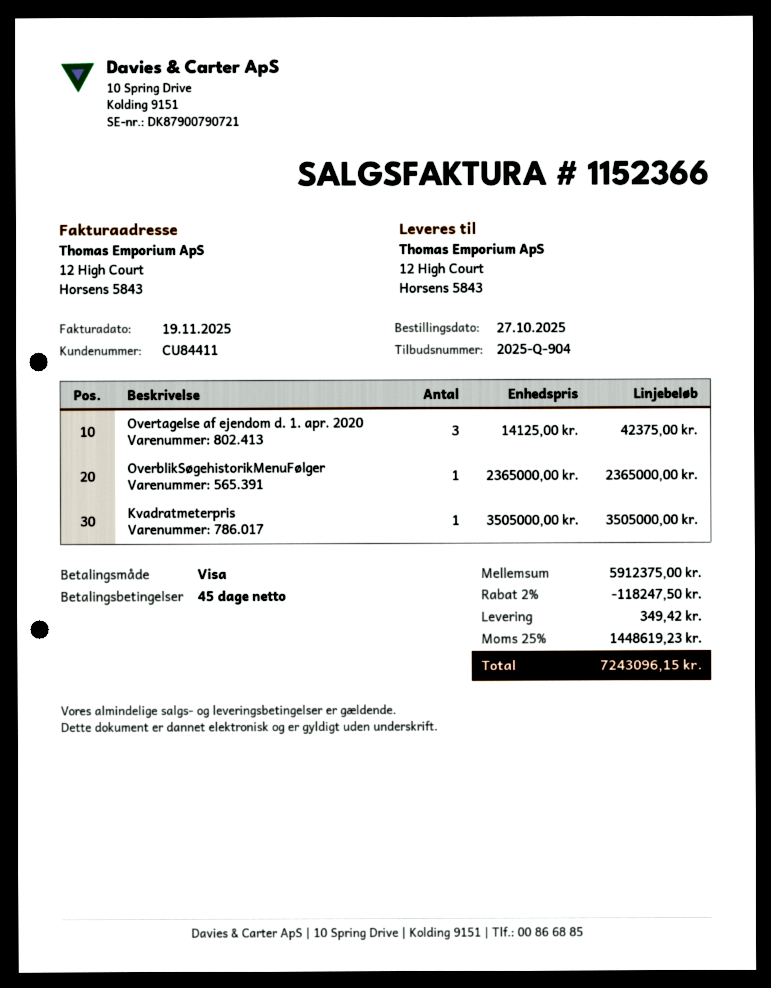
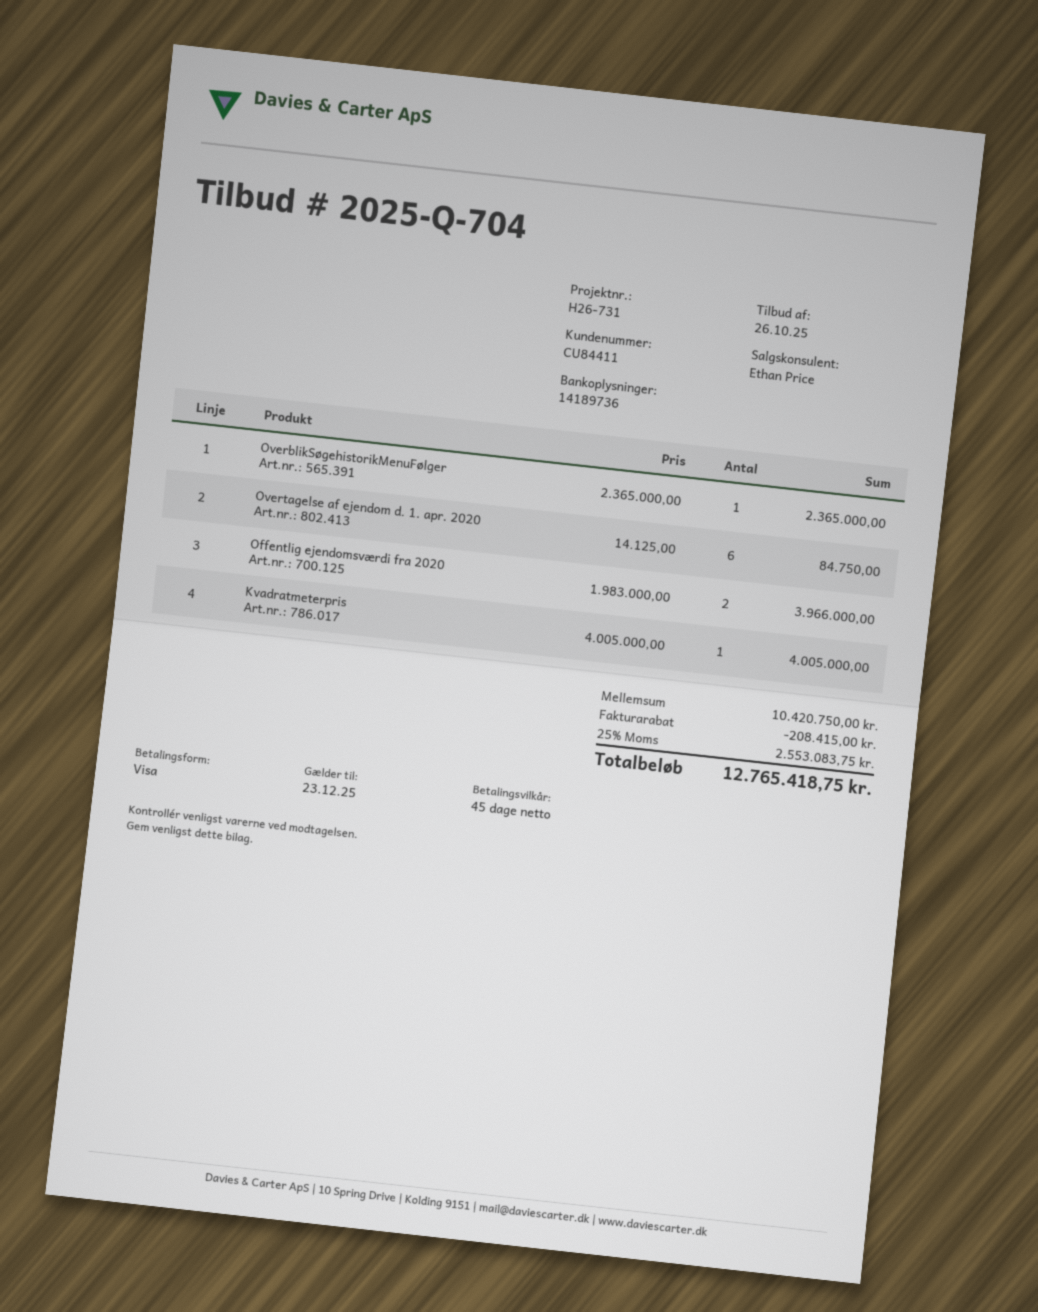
quote number: 2025-Q-904 -> 2025-Q-704
Overtagelse af ejendom d. 1. apr. 2020: 3 x 14125.00 = 42375.00 -> 6 x 14125.00 = 84750.00
Kvadratmeterpris: 1 x 3505000.00 = 3505000.00 -> 1 x 4005000.00 = 4005000.00
Offentlig ejendomsværdi fra 2020: none -> 2 x 1983000.00 = 3966000.00
subtotal: 5912375.00 -> 10420750.00
discount: 118247.50 -> 208415.00
shipping: 349.42 -> none
tax: 25% = 1448619.23 -> 25% = 2553083.75
total: 7243096.15 -> 12765418.75

